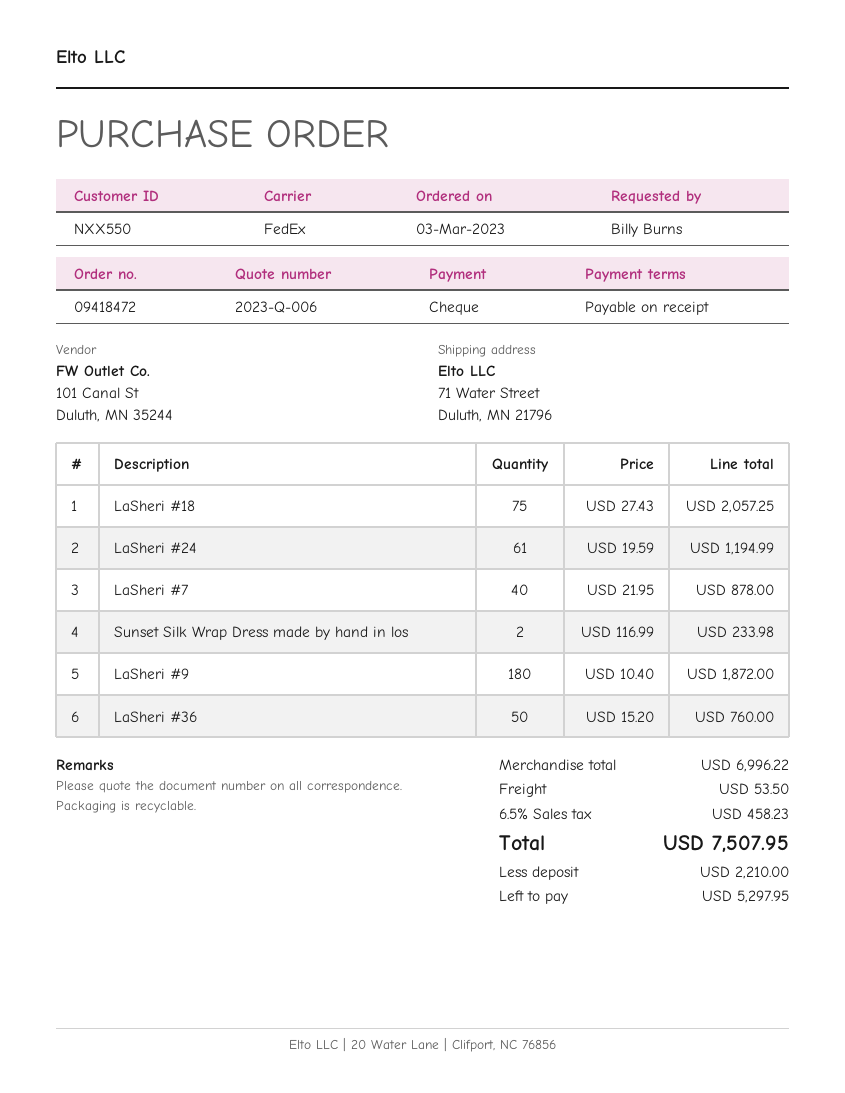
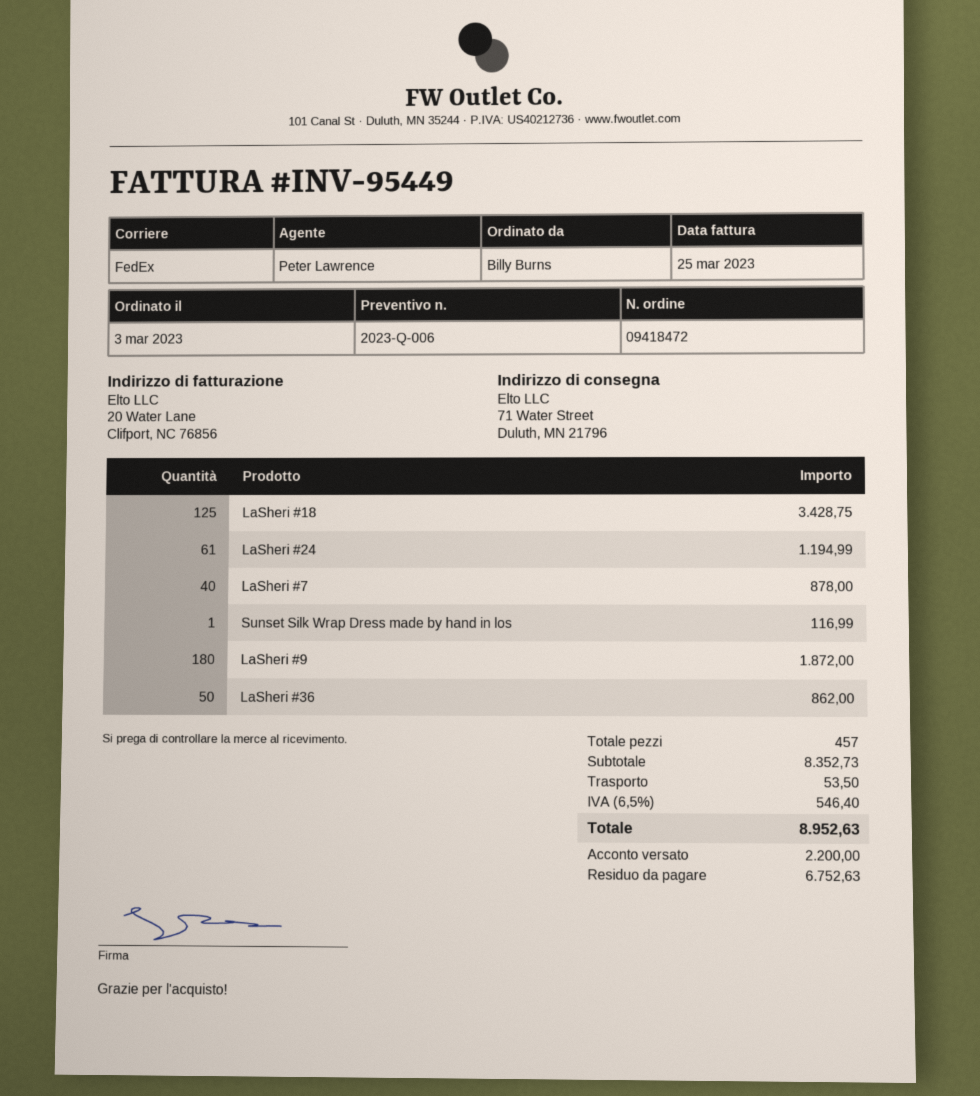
LaSheri #18: 75 for 2057.25 -> 125 for 3428.75
Sunset Silk Wrap Dress made by hand in los: 2 for 233.98 -> 1 for 116.99
LaSheri #36: 50 for 760.00 -> 50 for 862.00
subtotal: 6996.22 -> 8352.73
tax: 6.5% = 458.23 -> 6.5% = 546.40
total: 7507.95 -> 8952.63
deposit: 2210.00 -> 2200.00
balance: 5297.95 -> 6752.63

